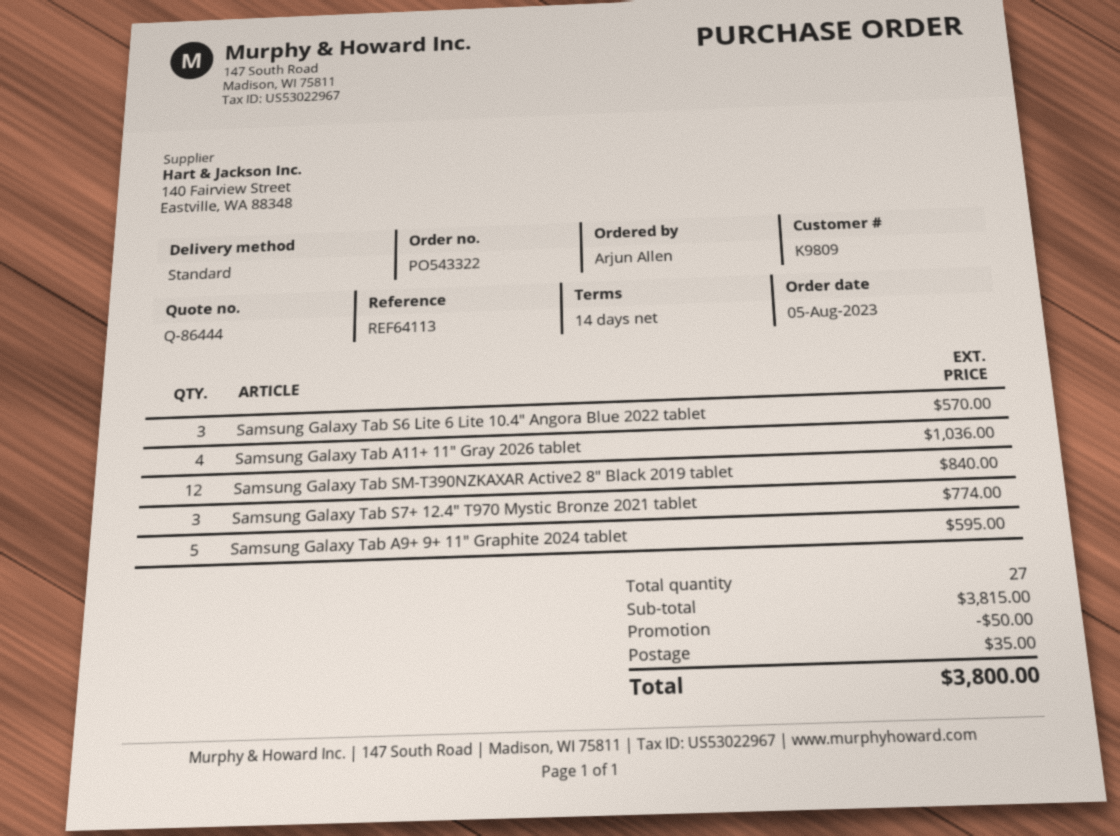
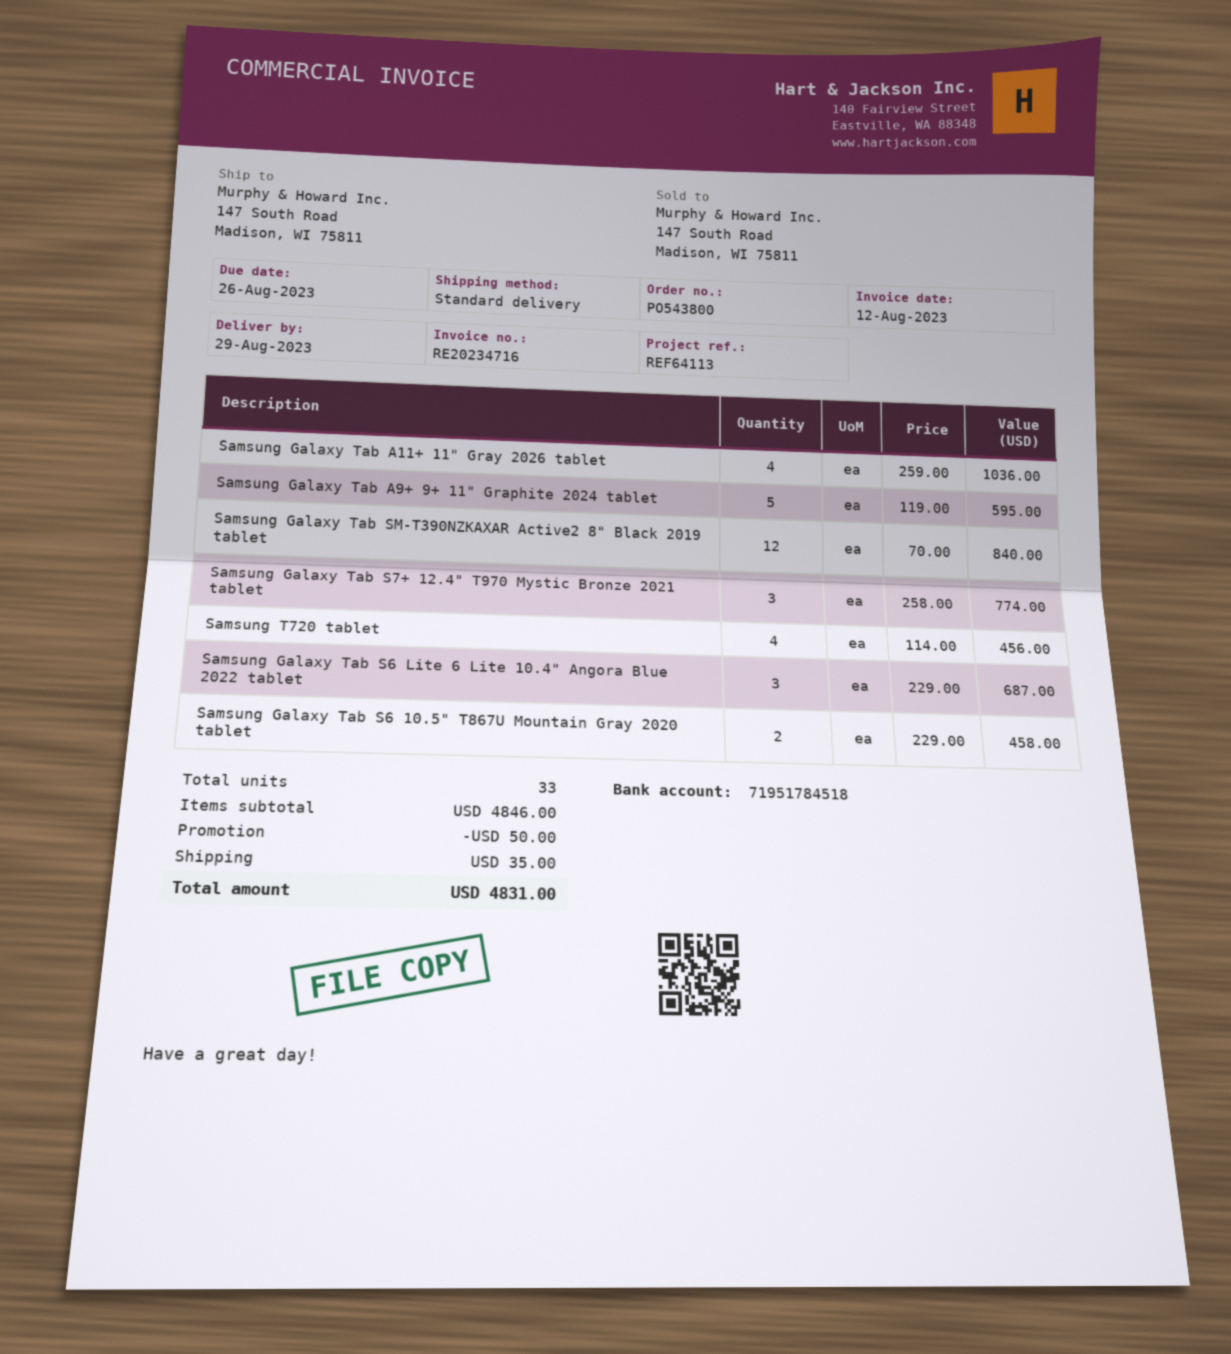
order number: PO543322 -> PO543800
Samsung Galaxy Tab S6 Lite 6 Lite 10.4" Angora Blue 2022 tablet: 3 for 570.00 -> 3 for 687.00
Samsung T720 tablet: none -> 4 for 456.00
Samsung Galaxy Tab S6 10.5" T867U Mountain Gray 2020 tablet: none -> 2 for 458.00
total quantity: 27 -> 33
subtotal: 3815.00 -> 4846.00
total: 3800.00 -> 4831.00

